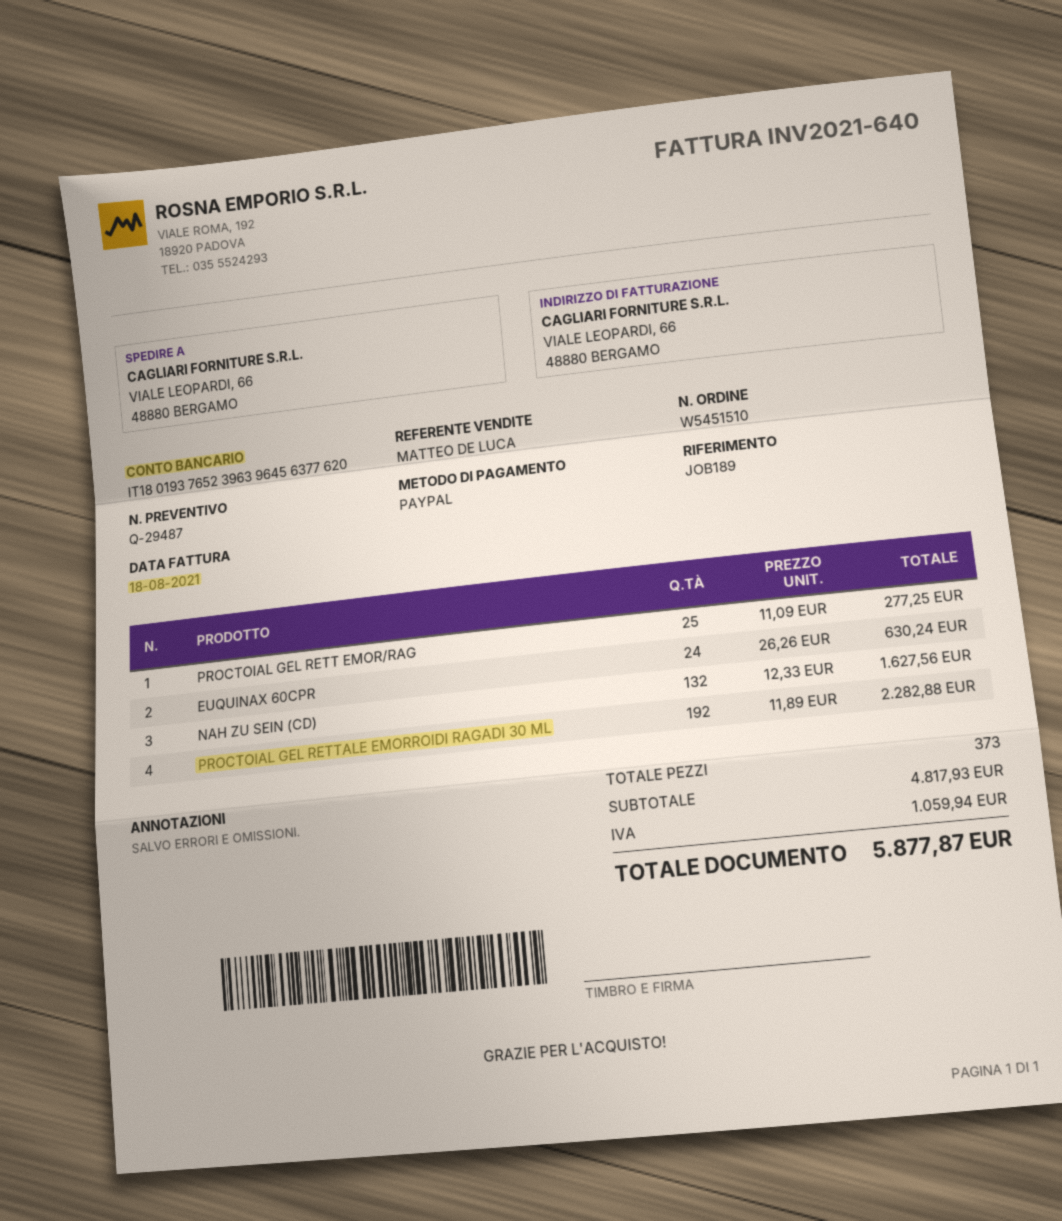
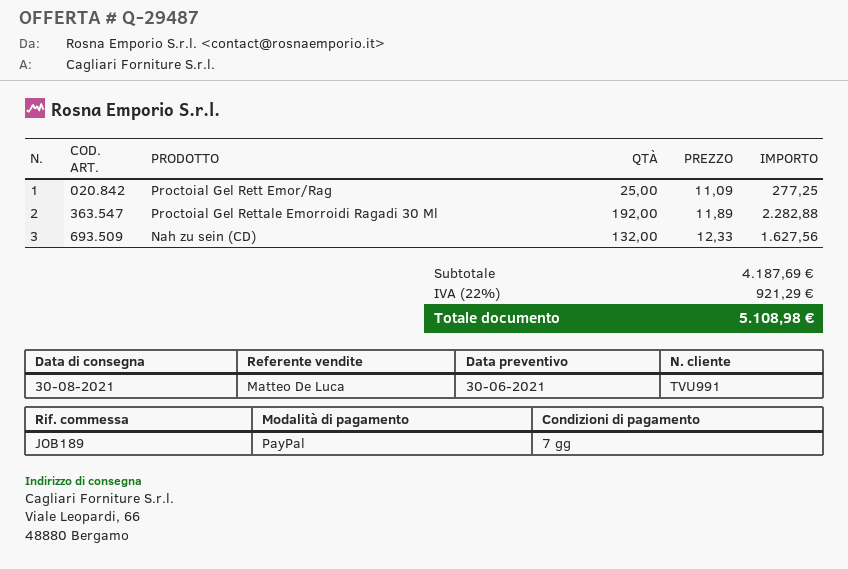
EUQUINAX 60CPR: 24 x 26.26 = 630.24 -> none
subtotal: 4817.93 -> 4187.69
tax: 1059.94 -> 921.29
total: 5877.87 -> 5108.98

